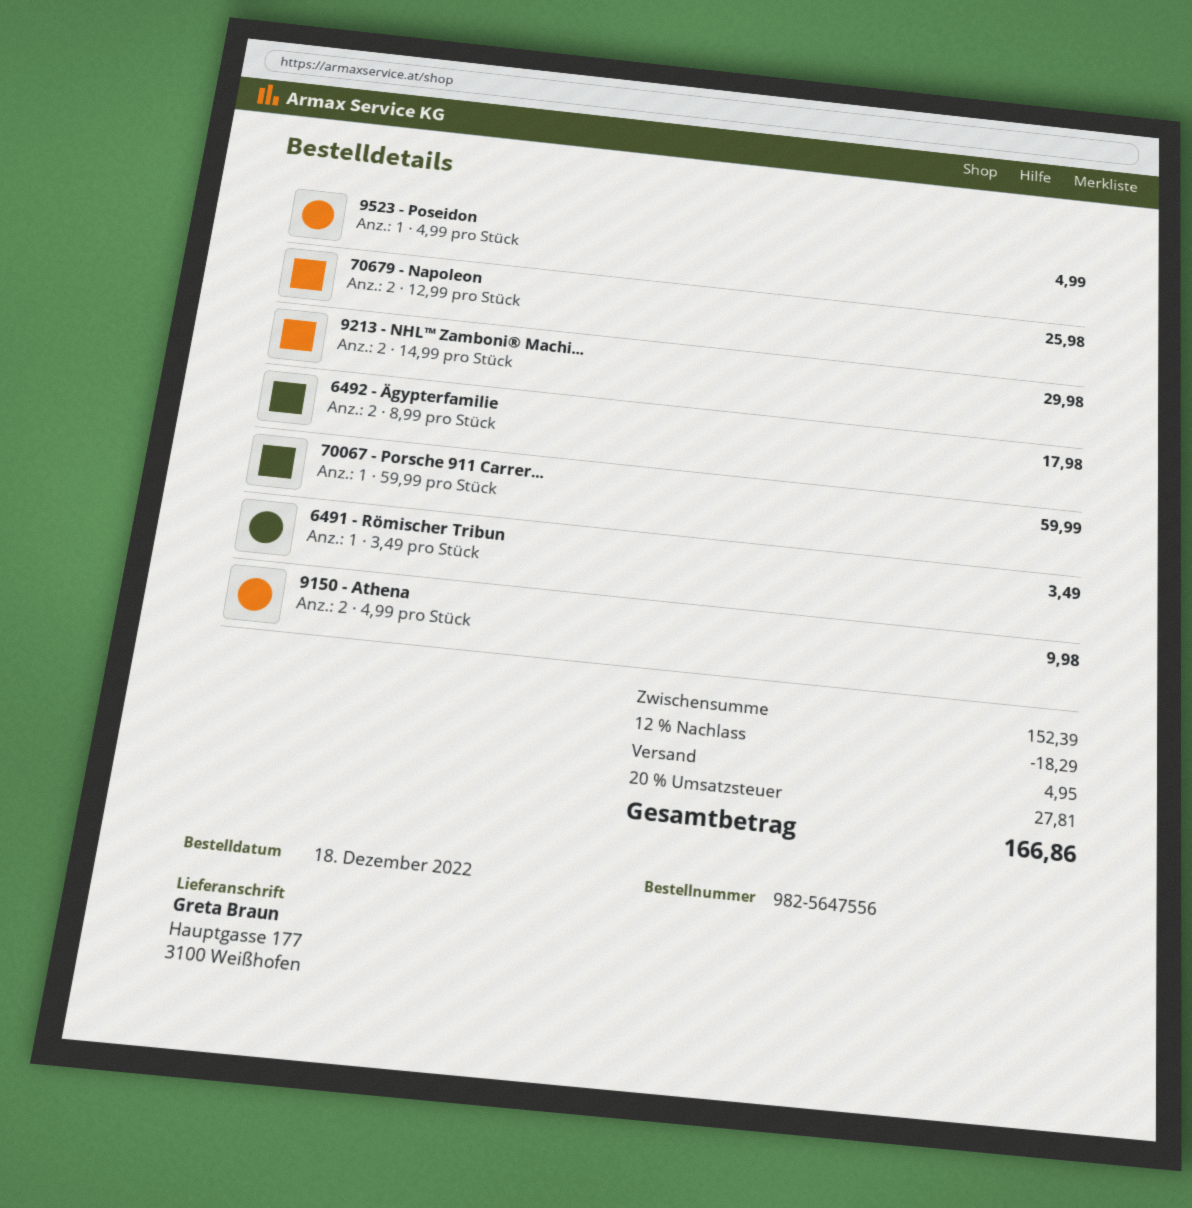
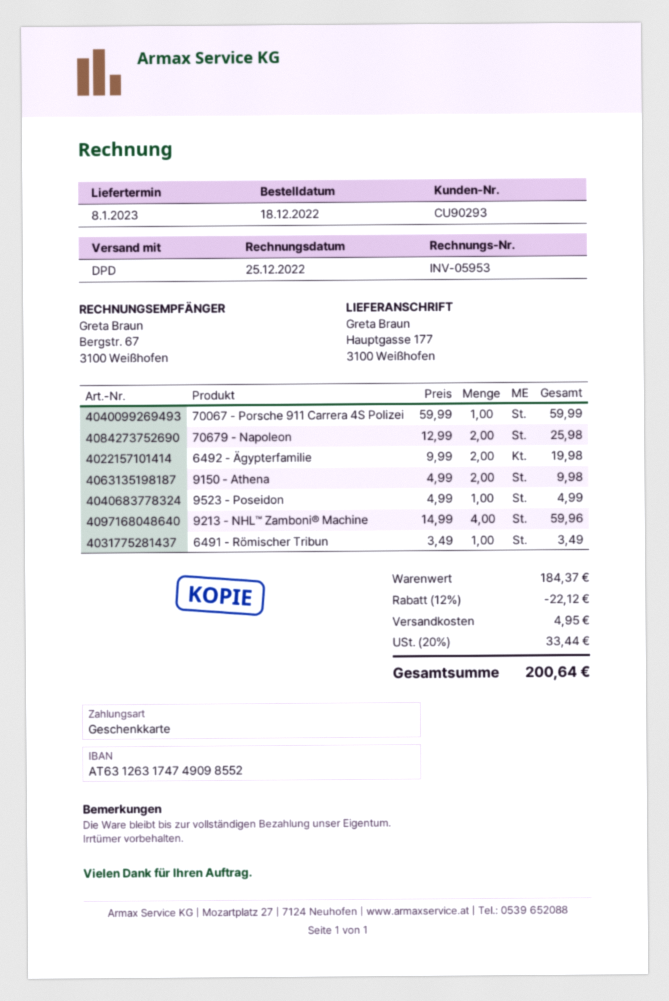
9213 - NHL™ Zamboni® Machi...: 2 x 14.99 = 29.98 -> 4 x 14.99 = 59.96
6492 - Ägypterfamilie: 2 x 8.99 = 17.98 -> 2 x 9.99 = 19.98
subtotal: 152.39 -> 184.37
discount: 12% = 18.29 -> 12% = 22.12
tax: 20% = 27.81 -> 20% = 33.44
total: 166.86 -> 200.64

